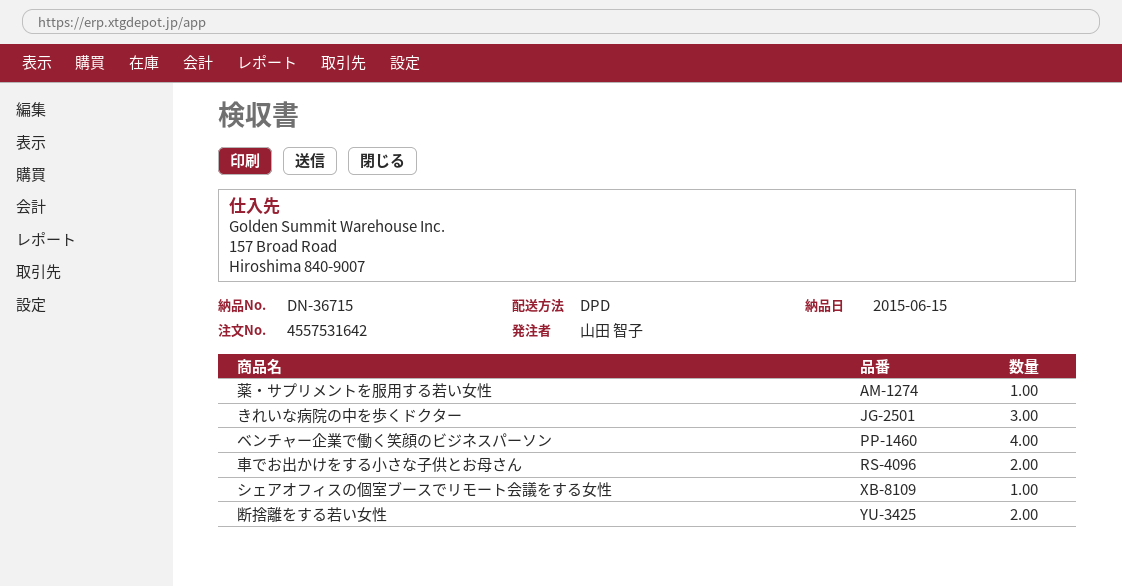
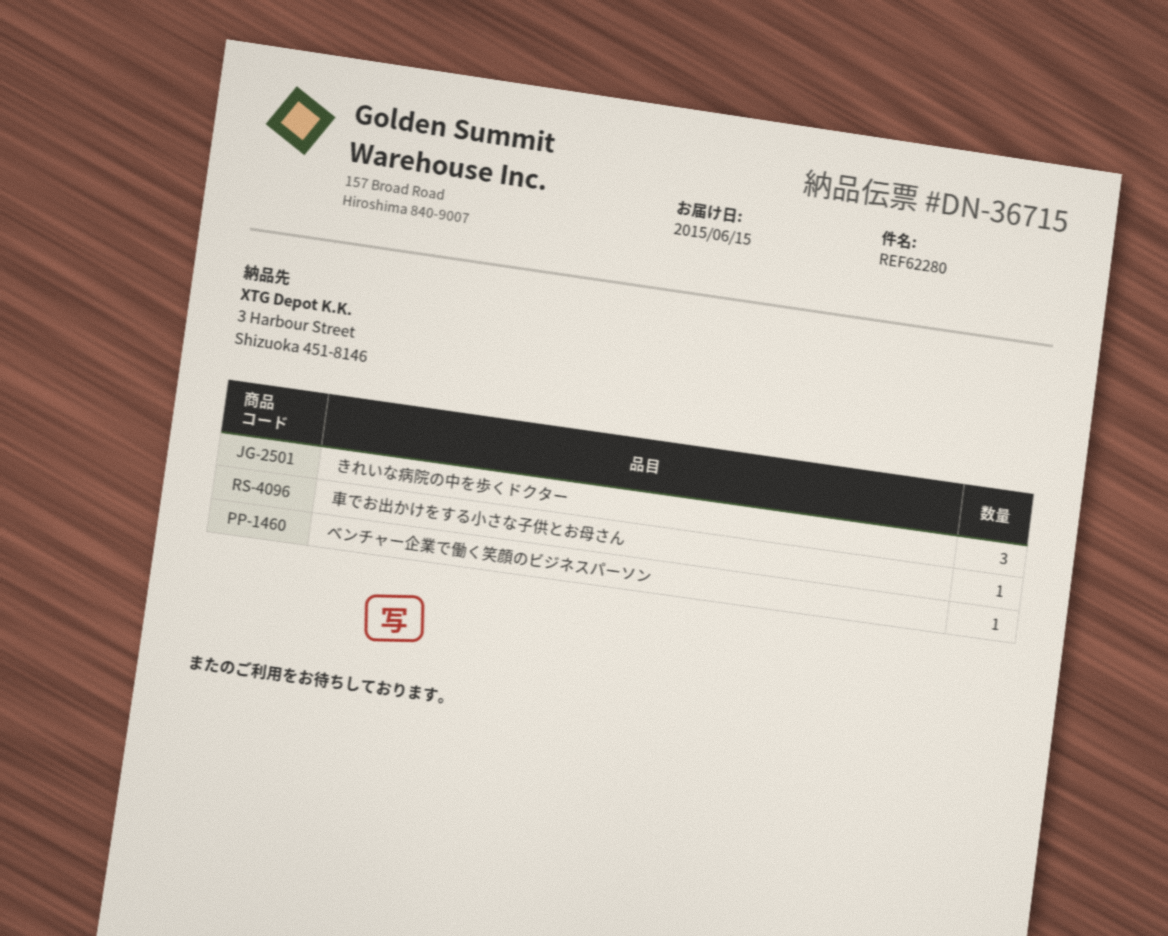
薬・サプリメントを服用する若い女性: 1 -> none
ベンチャー企業で働く笑顔のビジネスパーソン: 4 -> 1
車でお出かけをする小さな子供とお母さん: 2 -> 1
シェアオフィスの個室ブースでリモート会議をする女性: 1 -> none
断捨離をする若い女性: 2 -> none

